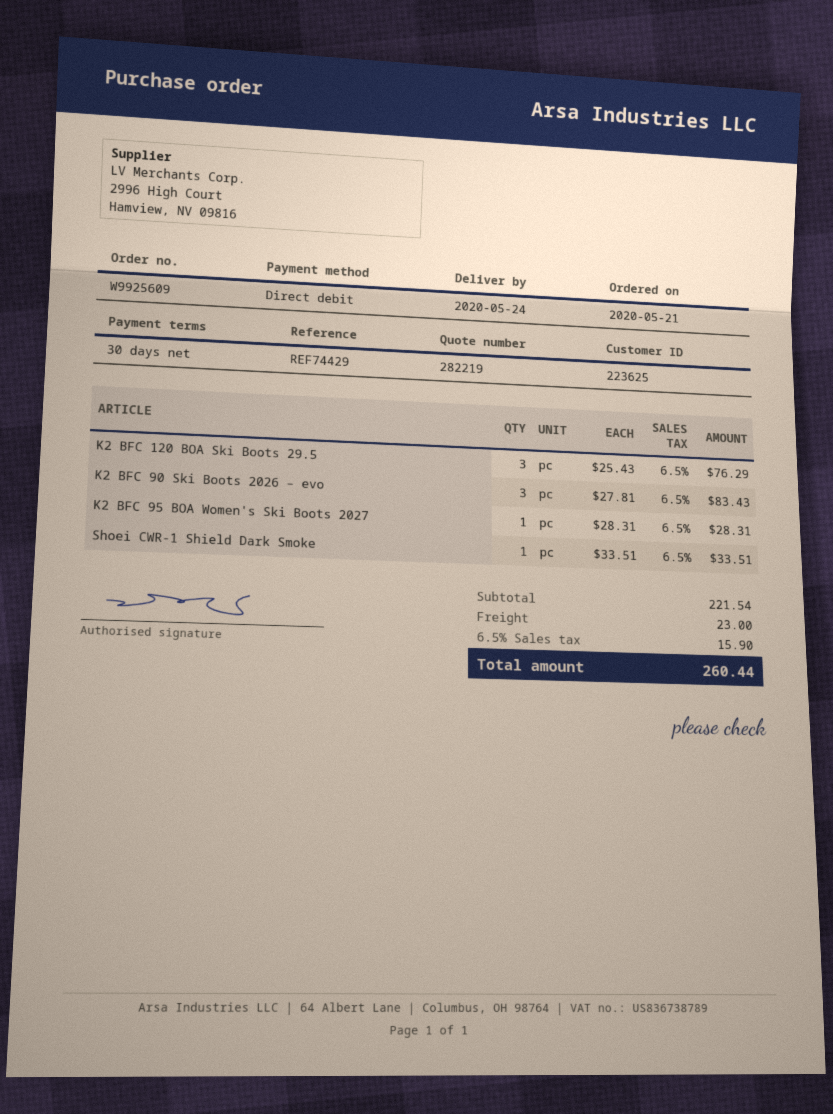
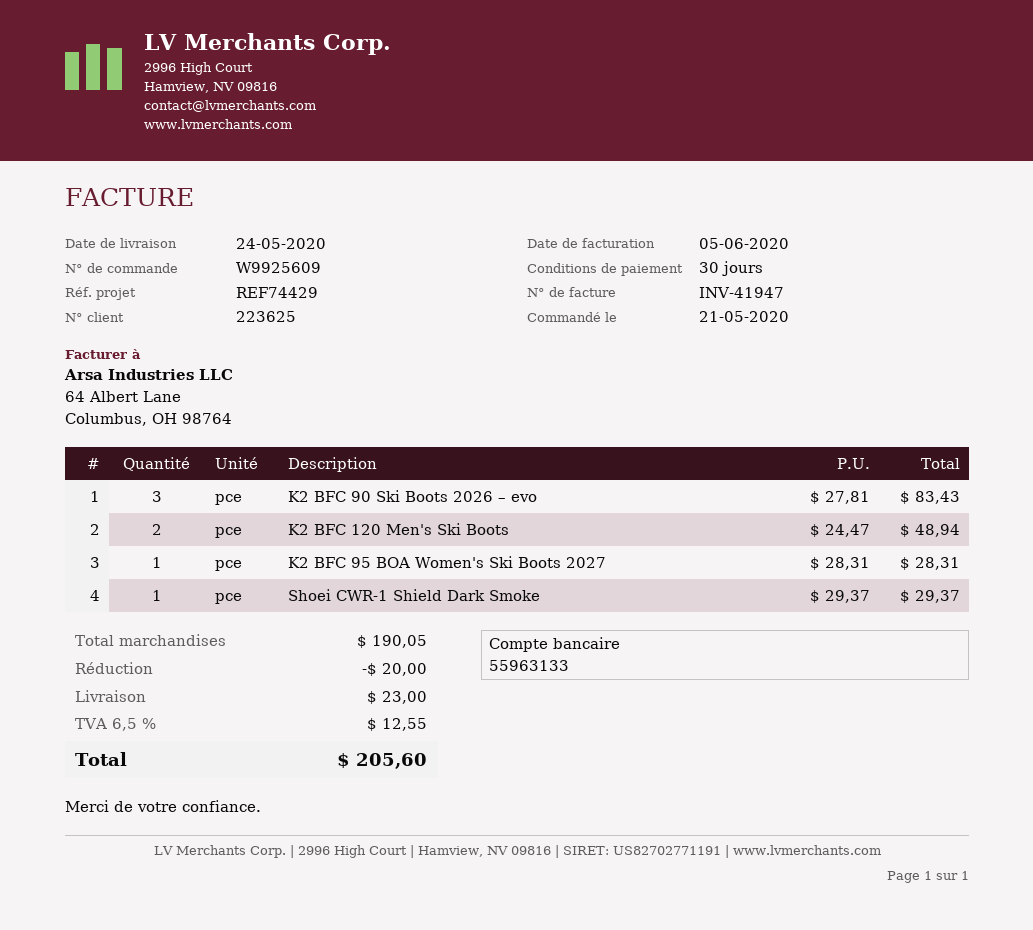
K2 BFC 120 BOA Ski Boots 29.5: 3 x 25.43 = 76.29 -> none
Shoei CWR-1 Shield Dark Smoke: 1 x 33.51 = 33.51 -> 1 x 29.37 = 29.37
K2 BFC 120 Men's Ski Boots: none -> 2 x 24.47 = 48.94
subtotal: 221.54 -> 190.05
discount: none -> 20.00
tax: 6.5% = 15.90 -> 6.5% = 12.55
total: 260.44 -> 205.60

